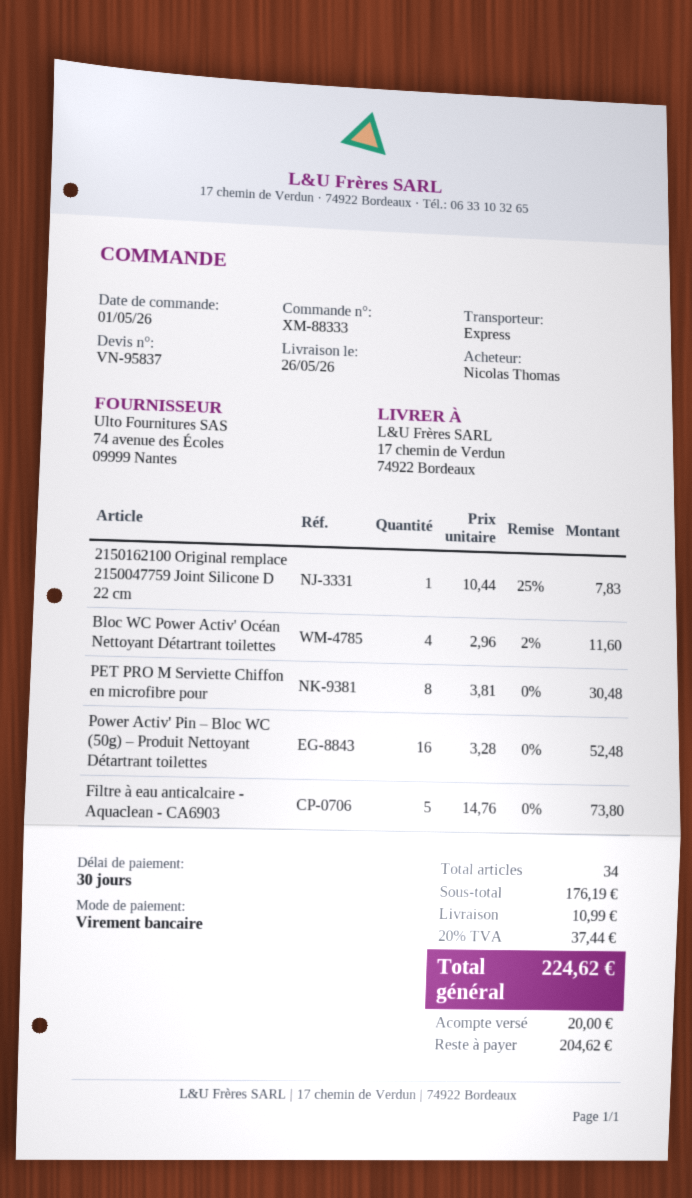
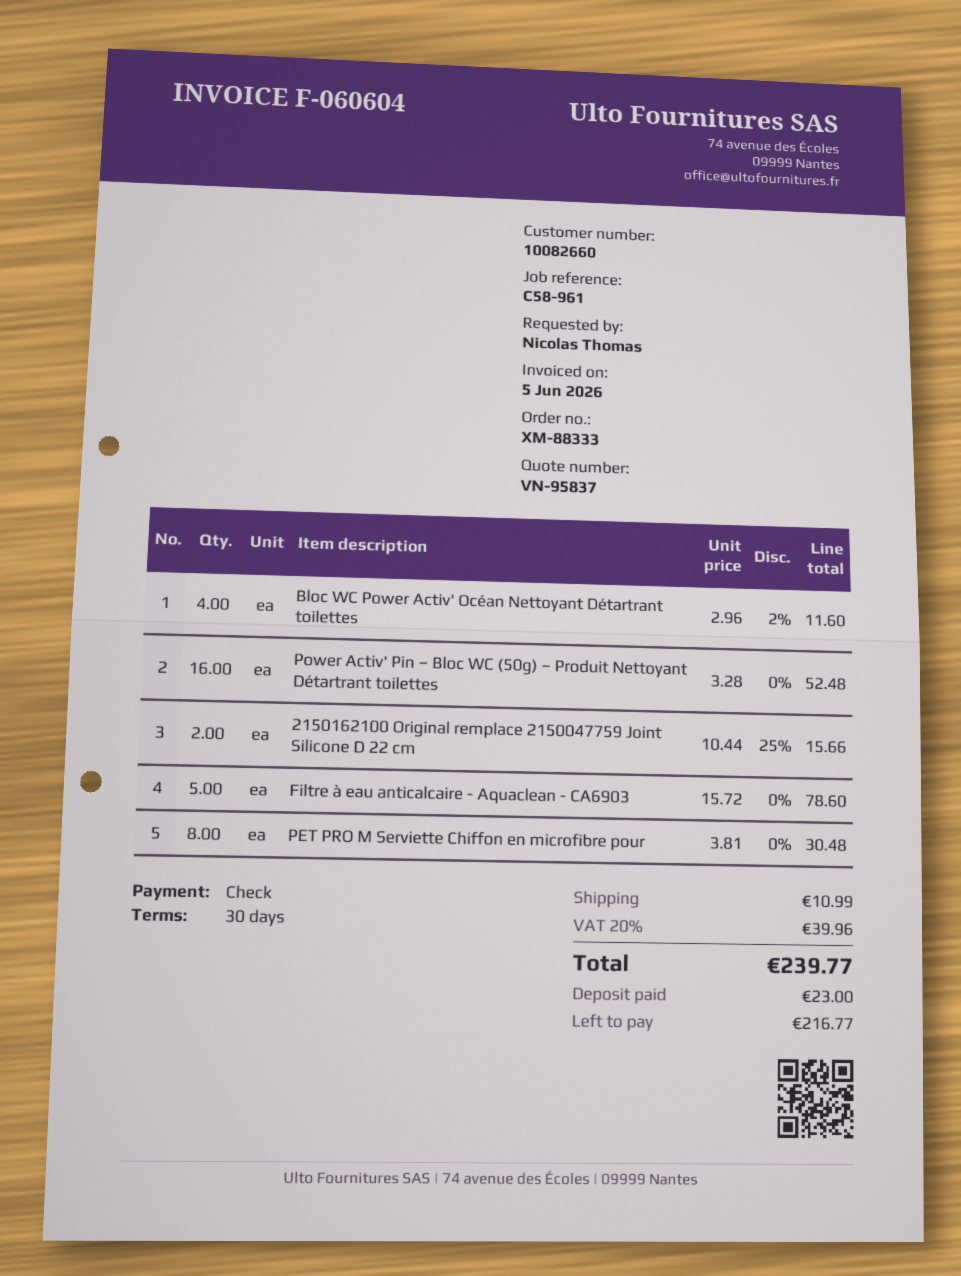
payment method: bank transfer -> cheque
2150162100 Original remplace 2150047759 Joint Silicone D 22 cm: 1 x 10.44 - 25% = 7.83 -> 2 x 10.44 - 25% = 15.66
Filtre à eau anticalcaire - Aquaclean - CA6903: 5 x 14.76 = 73.80 -> 5 x 15.72 = 78.60
tax: 20% = 37.44 -> 20% = 39.96
total: 224.62 -> 239.77
deposit: 20.00 -> 23.00
balance: 204.62 -> 216.77

